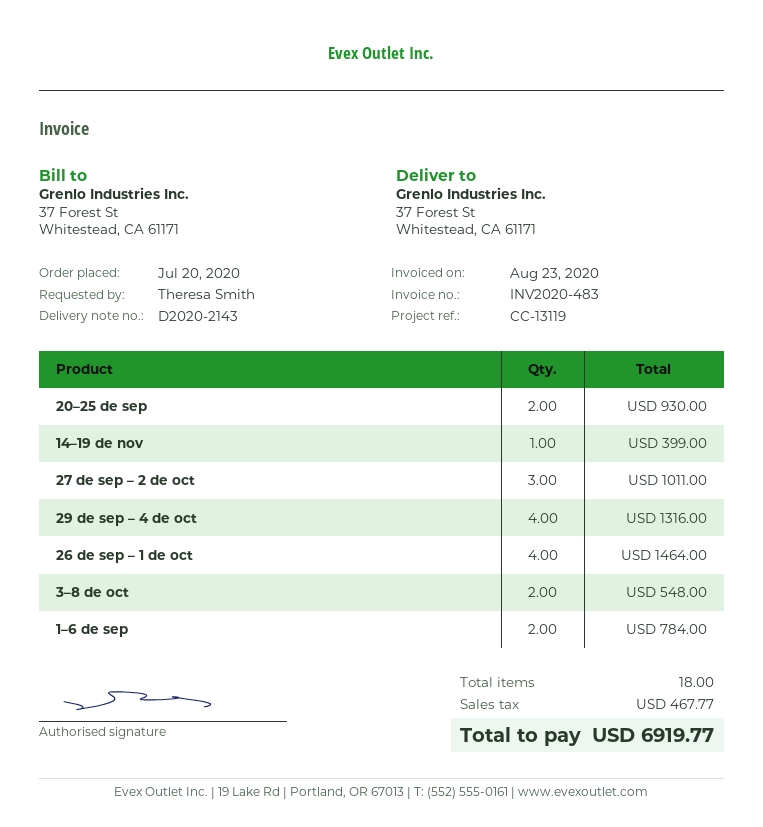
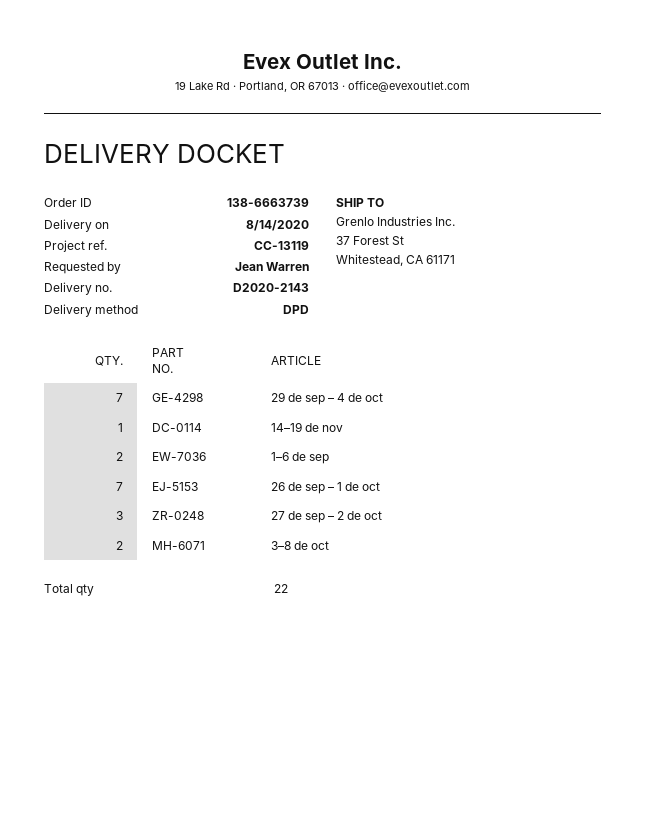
ordered by: Theresa Smith -> Jean Warren
20–25 de sep: 2 -> none
29 de sep – 4 de oct: 4 -> 7
26 de sep – 1 de oct: 4 -> 7
total quantity: 18 -> 22

